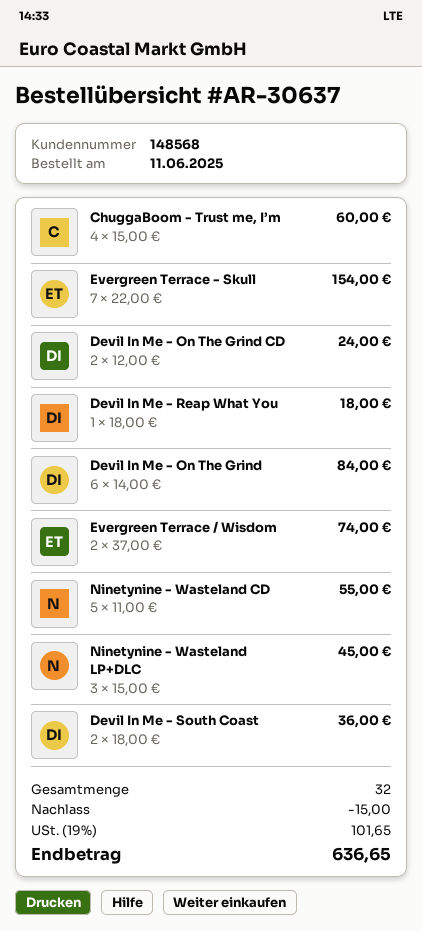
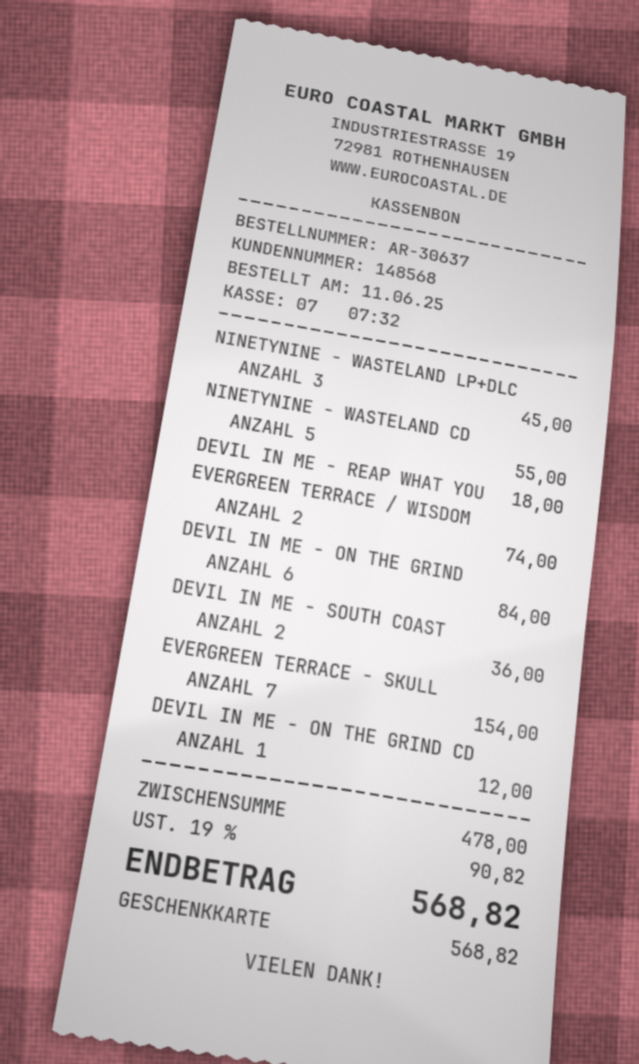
ChuggaBoom - Trust me, I’m: 4 for 60.00 -> none
Devil In Me - On The Grind CD: 2 for 24.00 -> 1 for 12.00
discount: 15.00 -> none
tax: 19% = 101.65 -> 19% = 90.82
total: 636.65 -> 568.82

